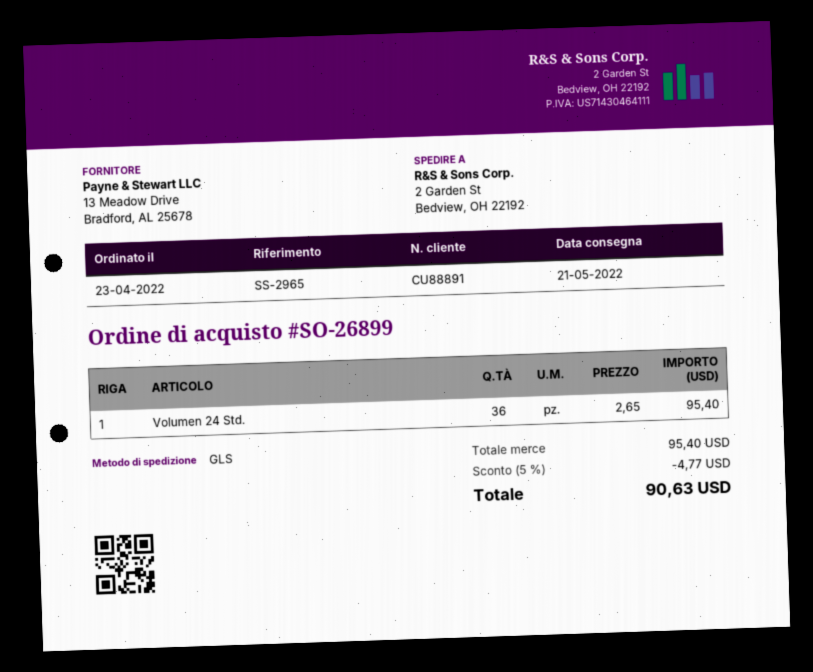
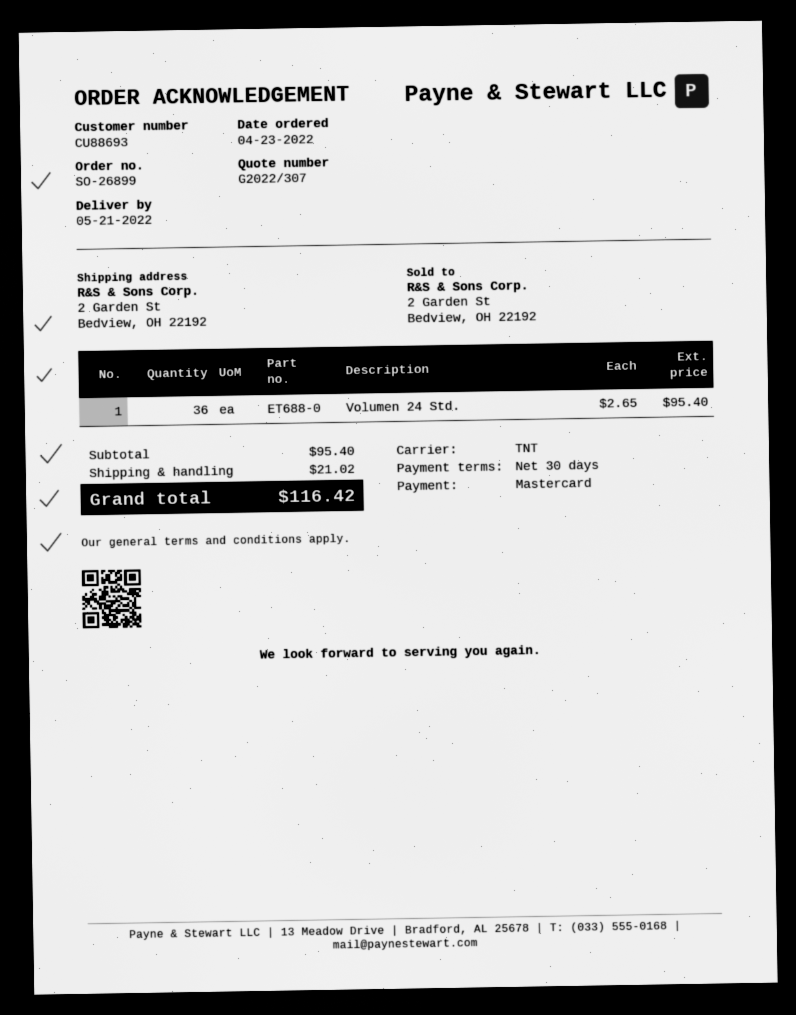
customer number: CU88891 -> CU88693
shipping method: GLS -> TNT
discount: 5% = 4.77 -> none
shipping: none -> 21.02
total: 90.63 -> 116.42

